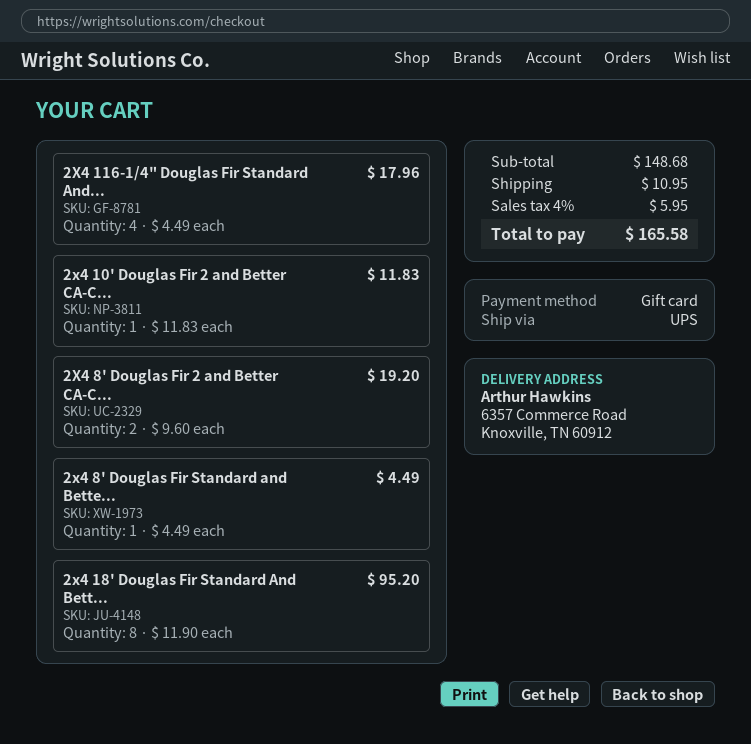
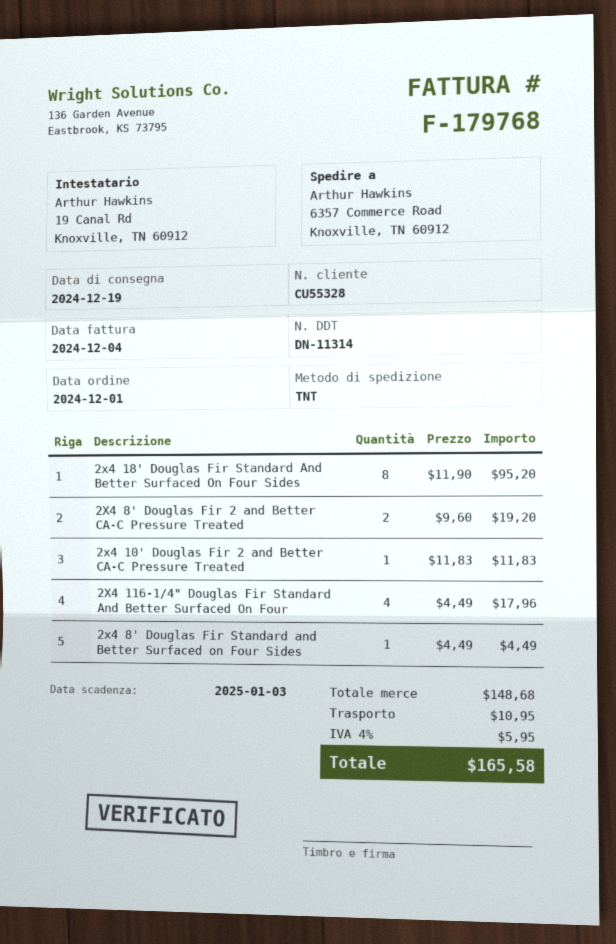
shipping method: UPS -> TNT

